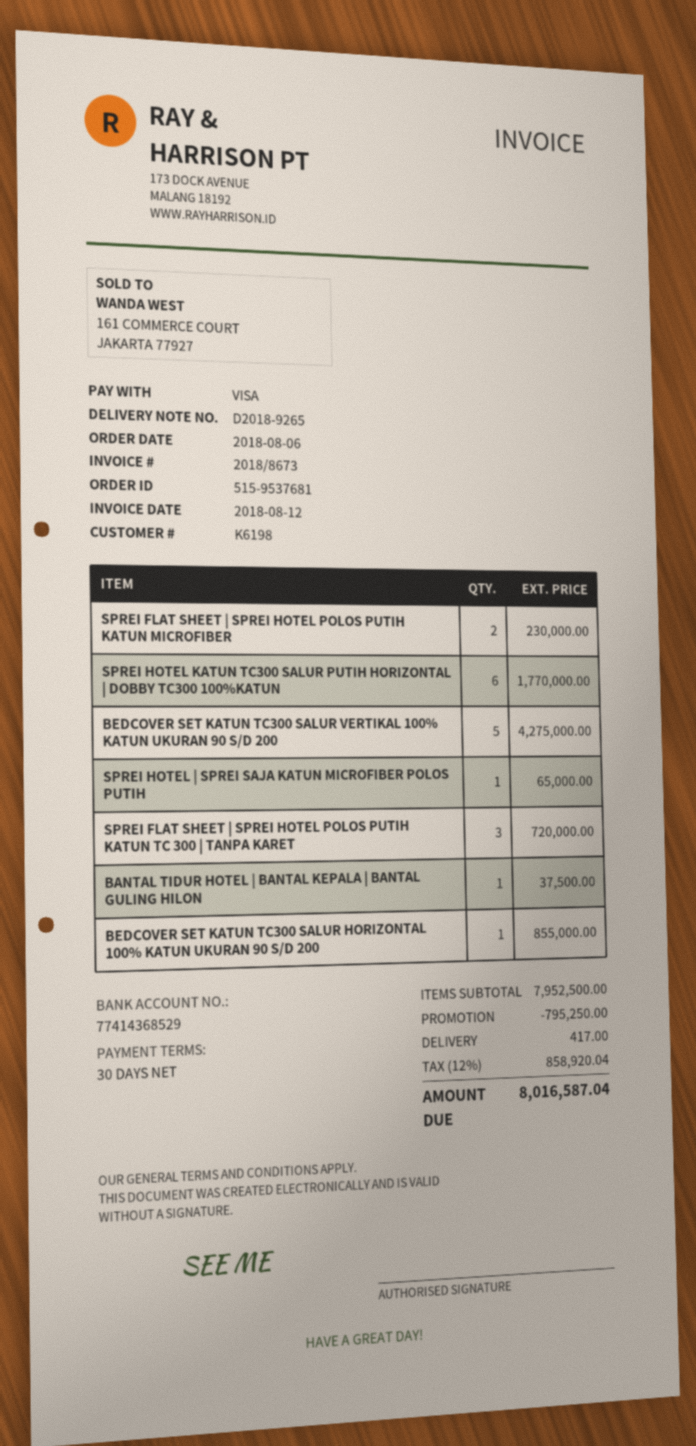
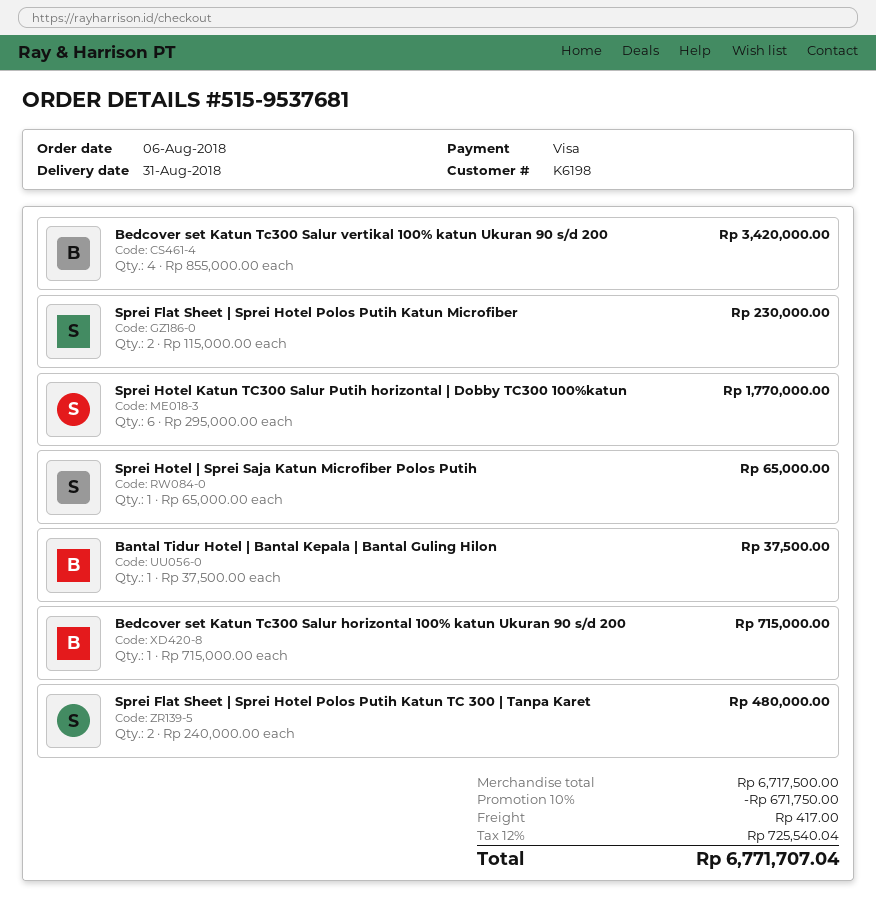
BEDCOVER SET KATUN TC300 SALUR VERTIKAL 100% KATUN UKURAN 90 S/D 200: 5 for 4275000.00 -> 4 for 3420000.00
SPREI FLAT SHEET | SPREI HOTEL POLOS PUTIH KATUN TC 300 | TANPA KARET: 3 for 720000.00 -> 2 for 480000.00
BEDCOVER SET KATUN TC300 SALUR HORIZONTAL 100% KATUN UKURAN 90 S/D 200: 1 for 855000.00 -> 1 for 715000.00
subtotal: 7952500.00 -> 6717500.00
discount: 795250.00 -> 671750.00
tax: 12% = 858920.04 -> 12% = 725540.04
total: 8016587.04 -> 6771707.04

